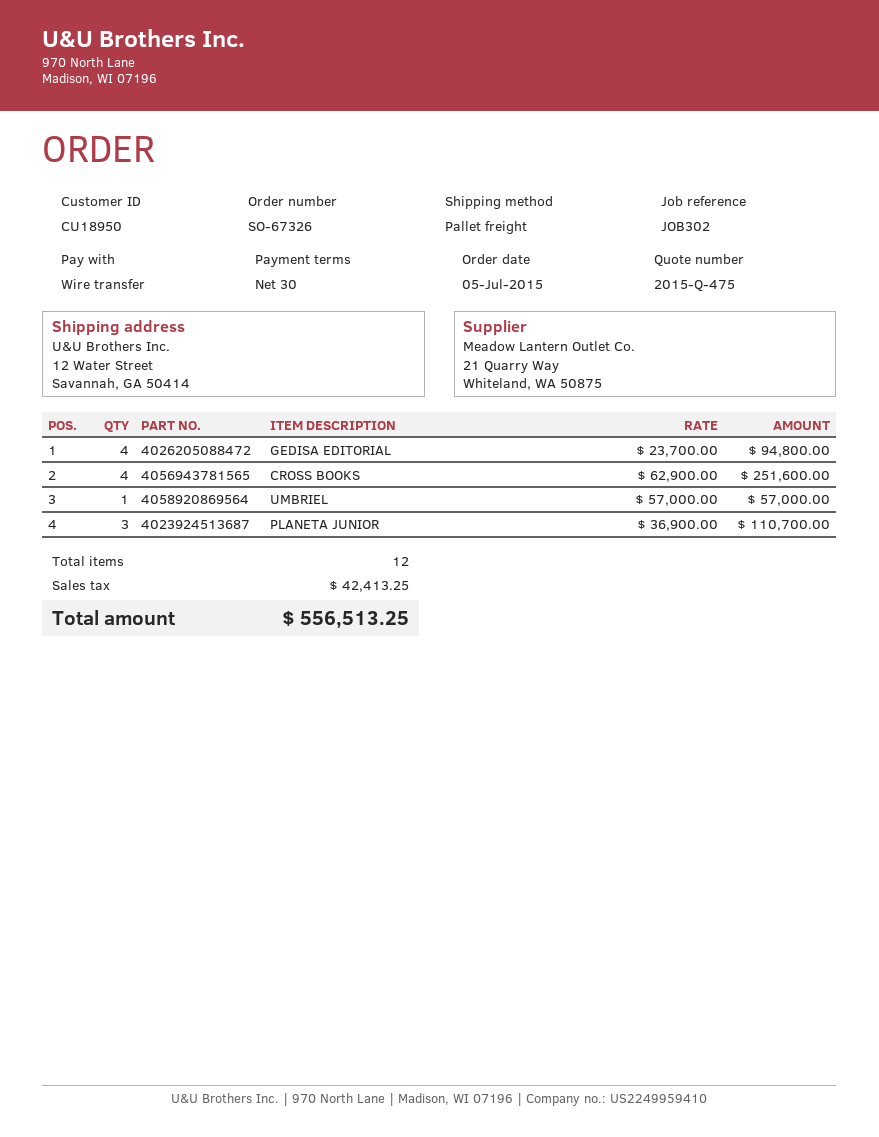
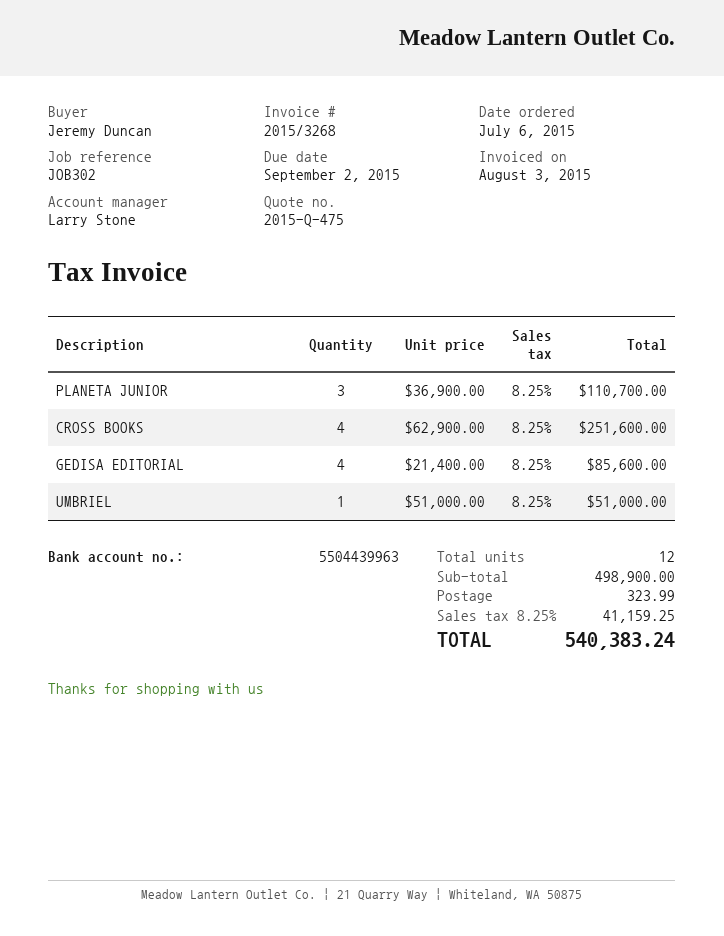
order date: 2015-07-05 -> 2015-07-06
GEDISA EDITORIAL: 4 x 23700.00 = 94800.00 -> 4 x 21400.00 = 85600.00
UMBRIEL: 1 x 57000.00 = 57000.00 -> 1 x 51000.00 = 51000.00
shipping: none -> 323.99
tax: 42413.25 -> 41159.25
total: 556513.25 -> 540383.24

